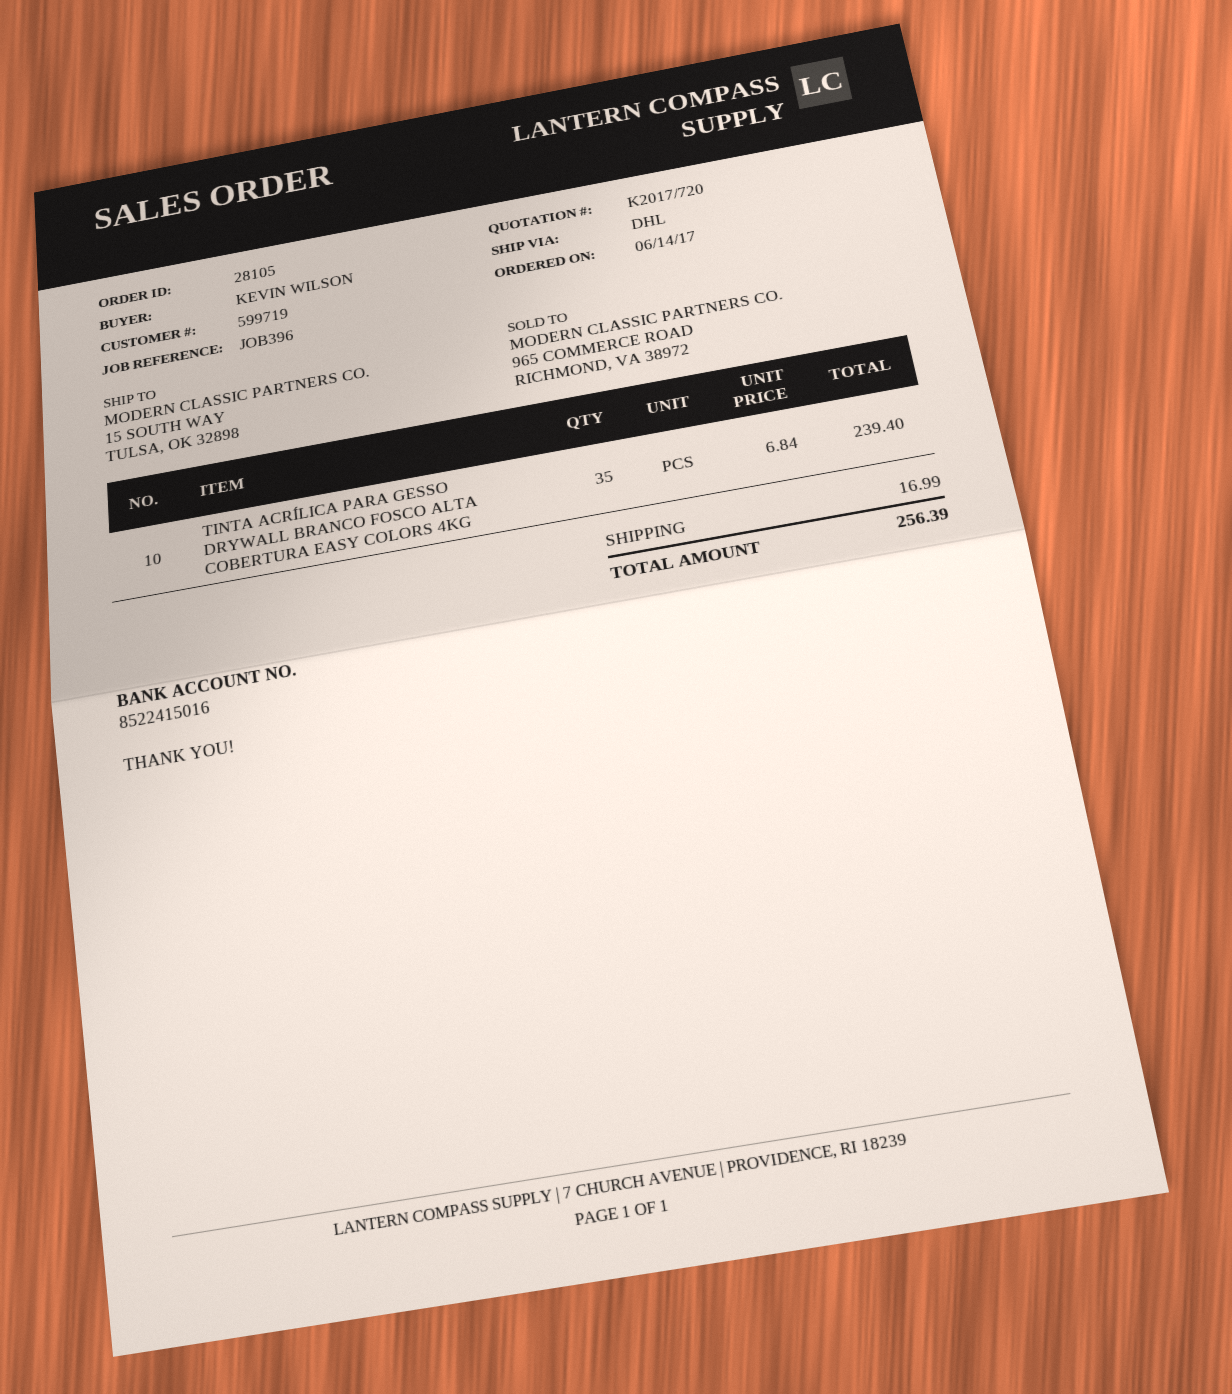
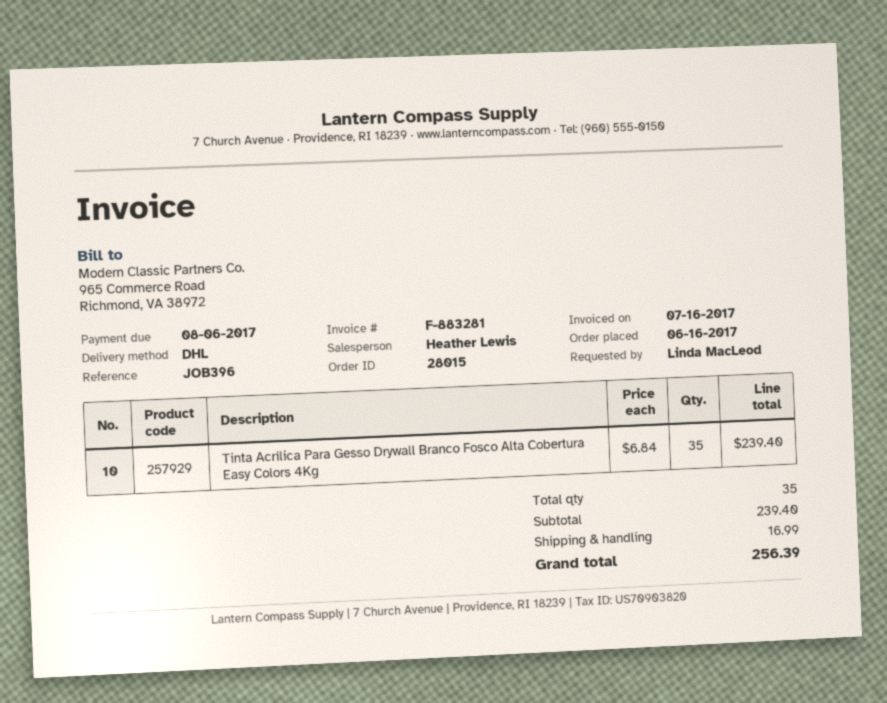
order number: 28105 -> 28015
order date: 2017-06-14 -> 2017-06-16
ordered by: KEVIN WILSON -> Linda MacLeod

